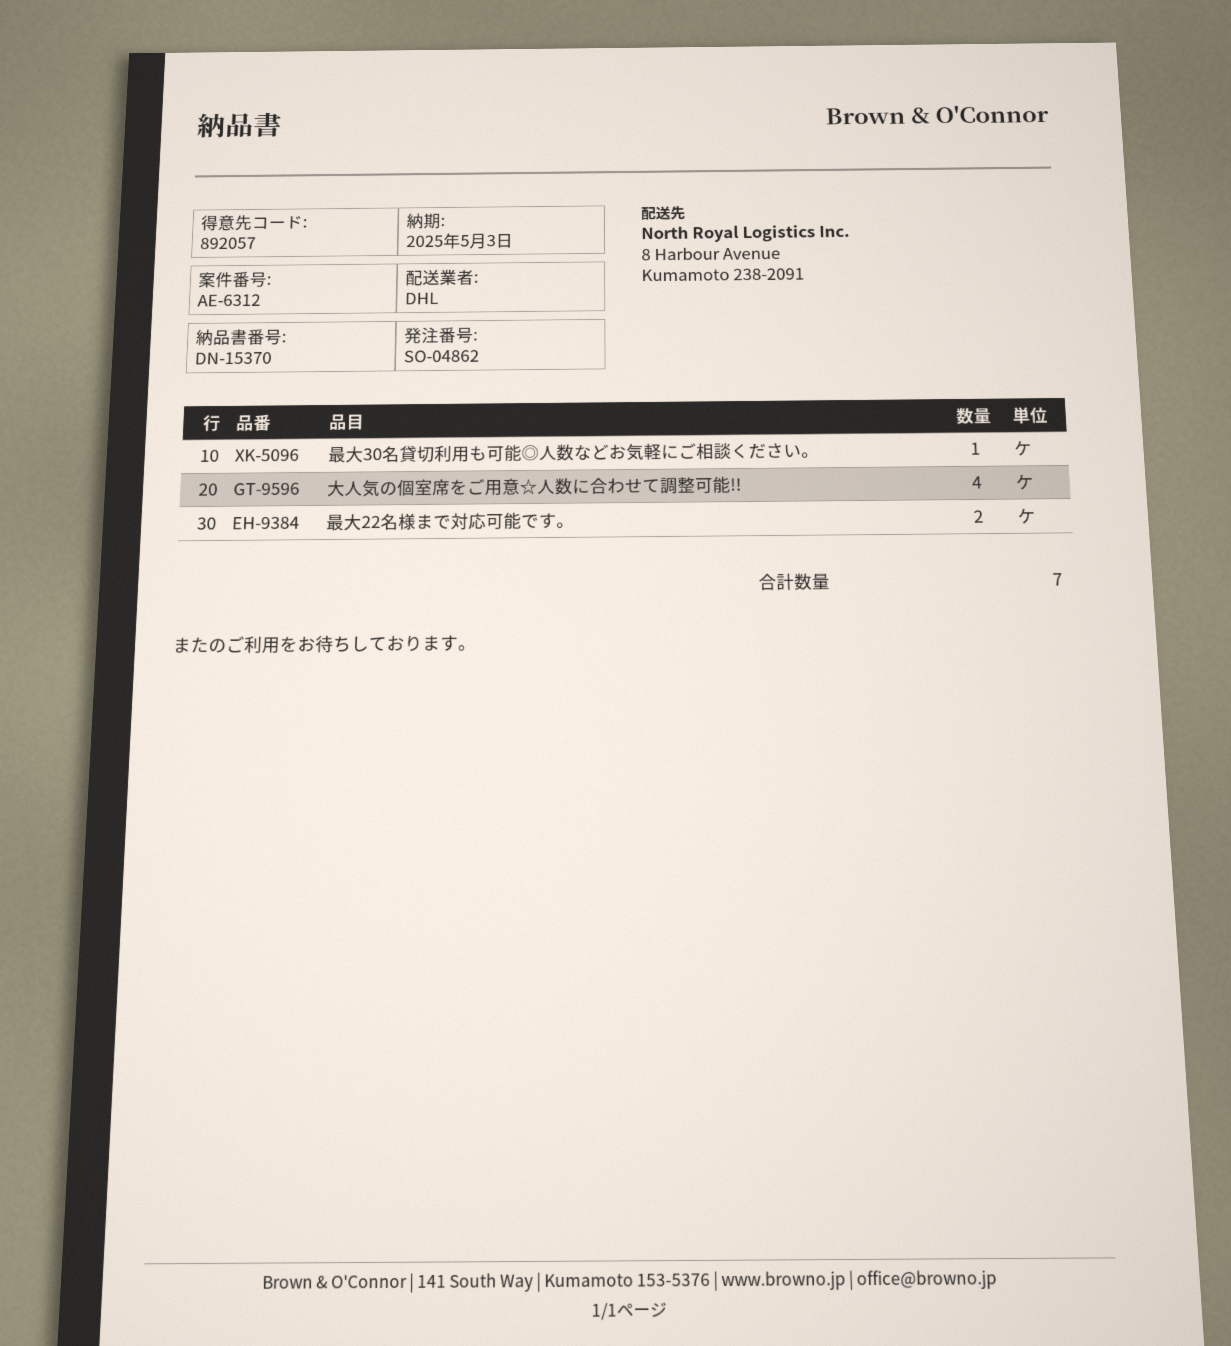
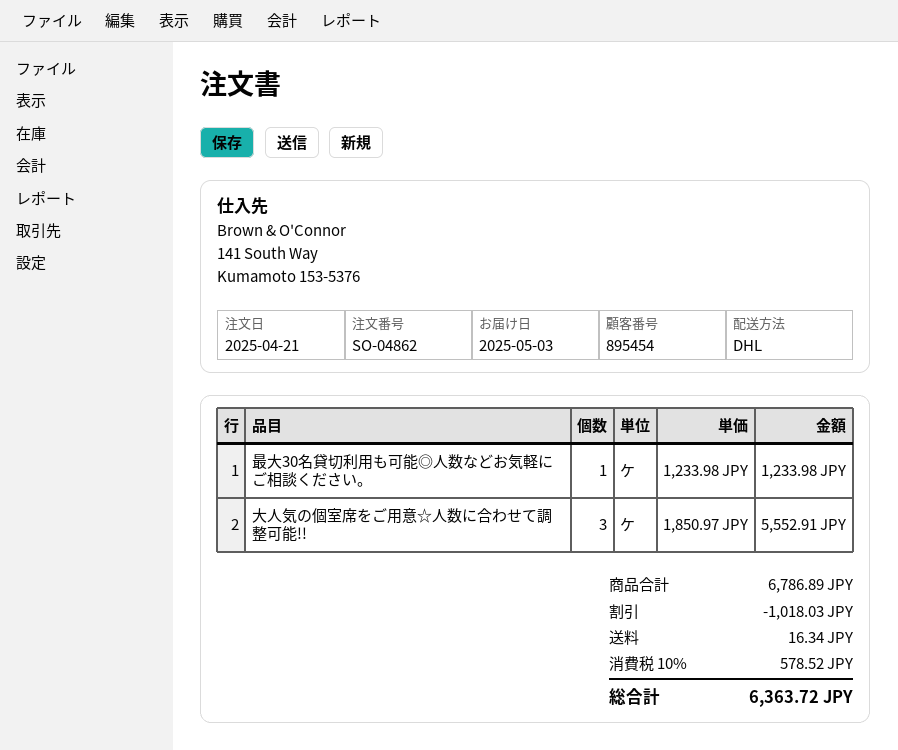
customer number: 892057 -> 895454
大人気の個室席をご用意☆人数に合わせて調整可能!!: 4 -> 3
最大22名様まで対応可能です。: 2 -> none

